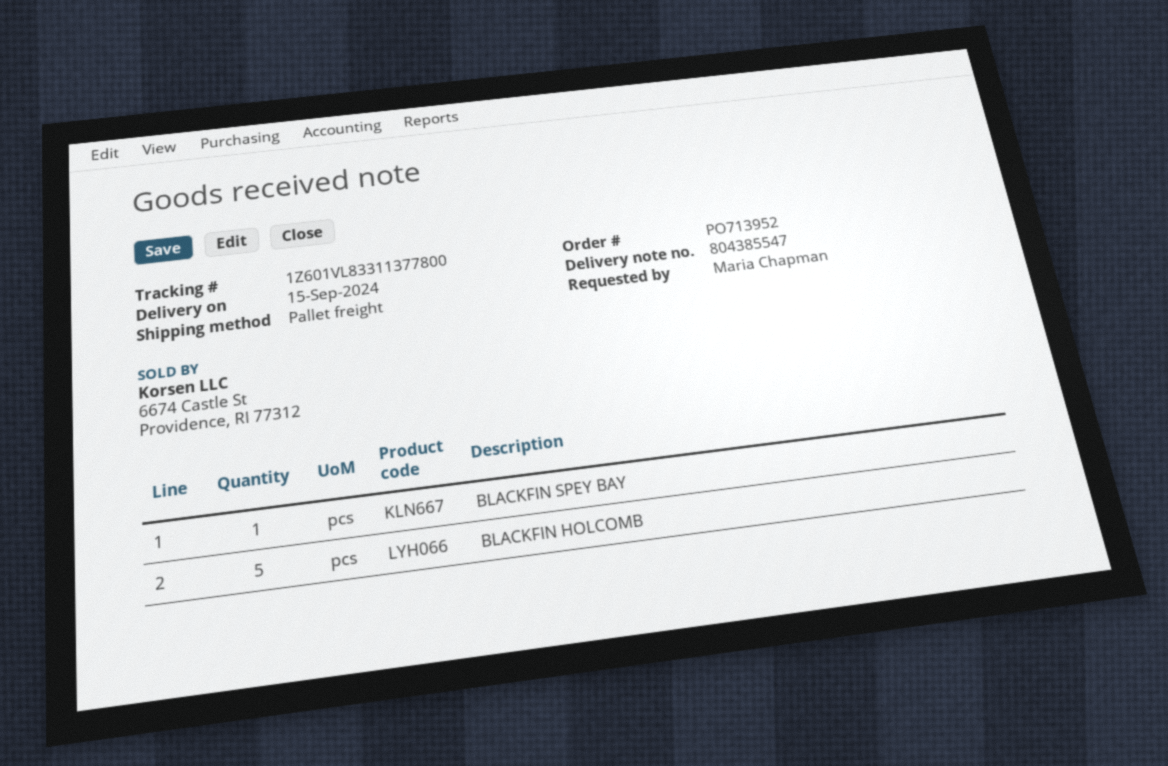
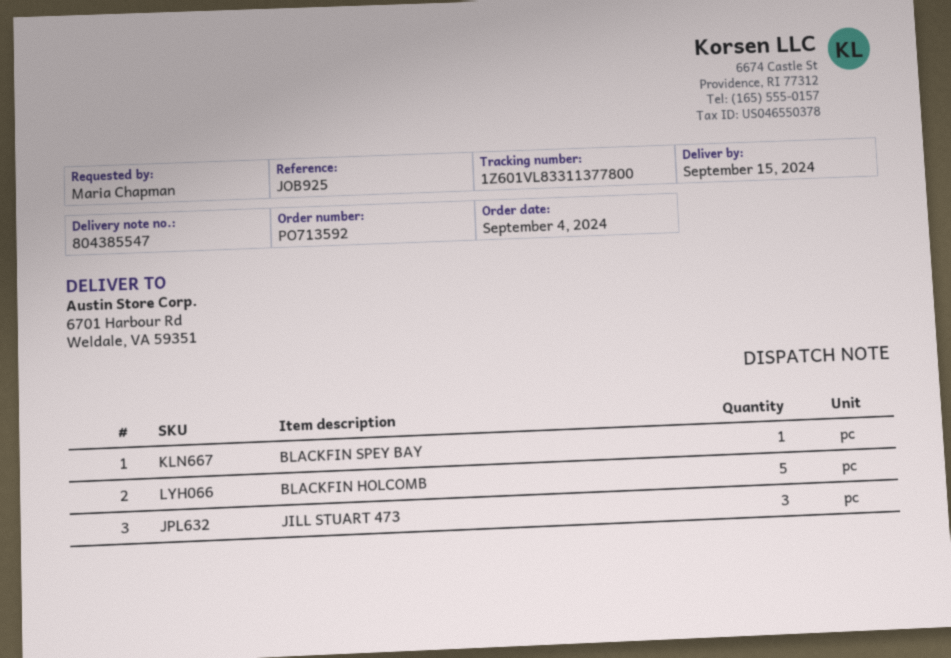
order number: PO713952 -> PO713592
JILL STUART 473: none -> 3

